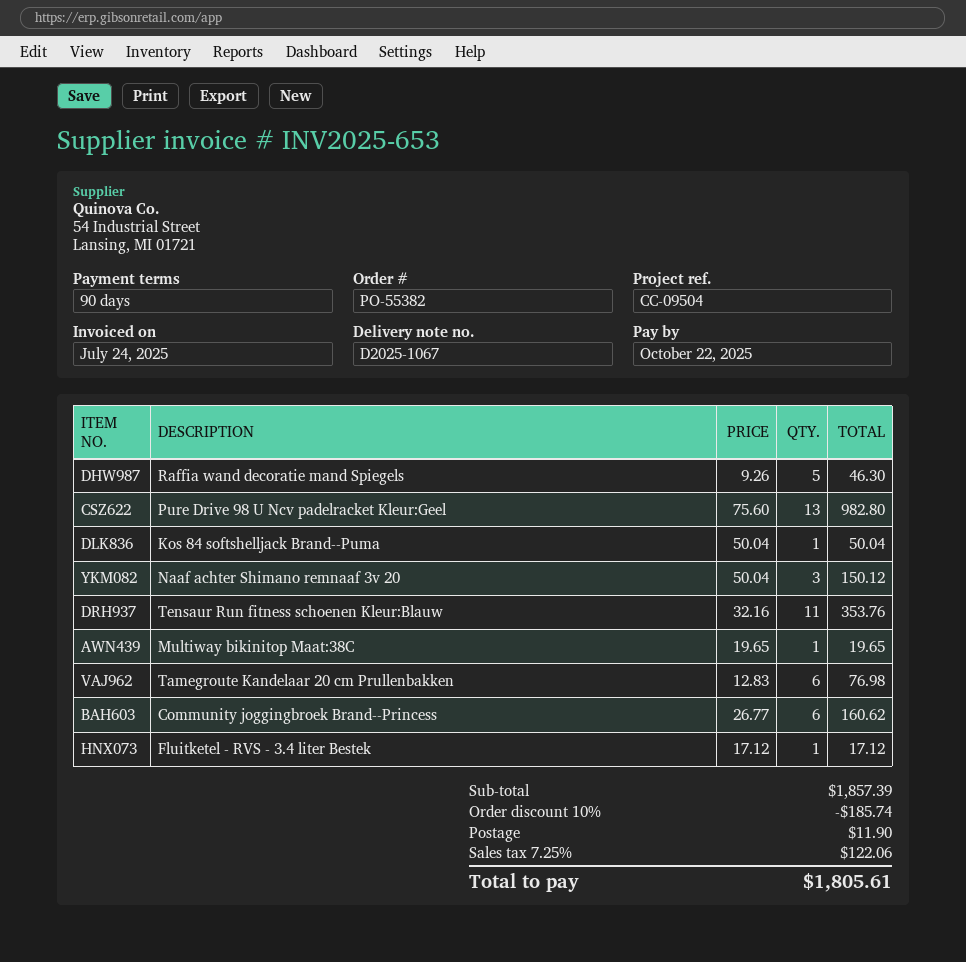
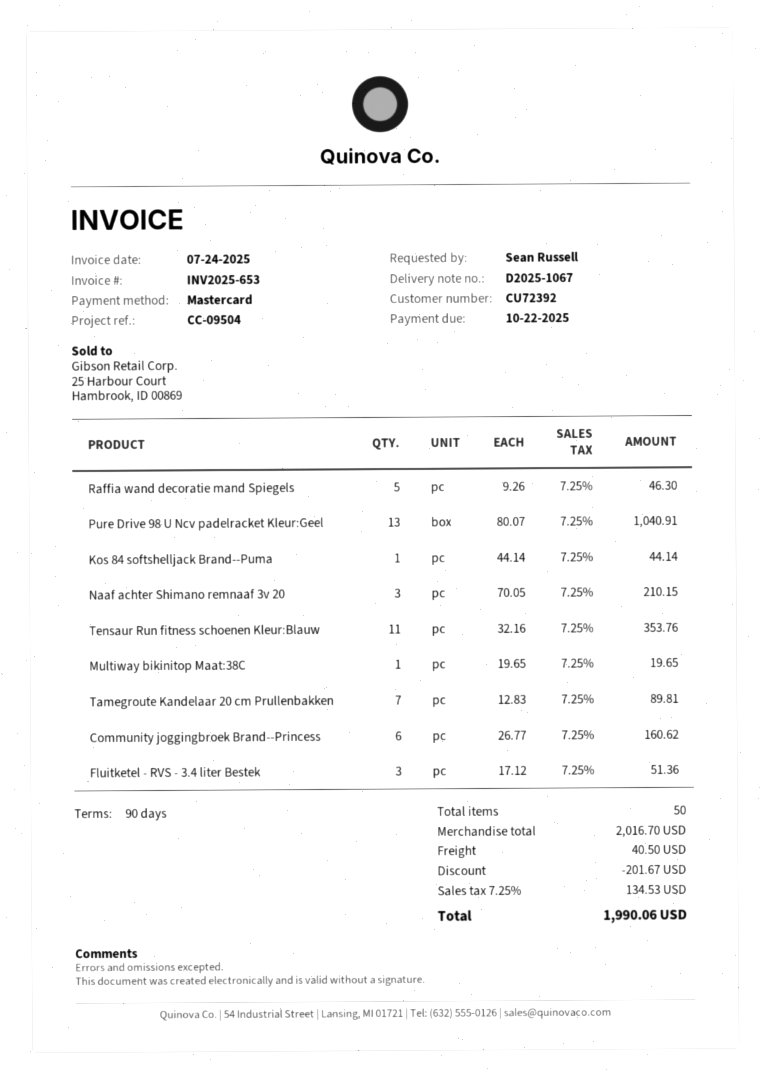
Pure Drive 98 U Ncv padelracket Kleur:Geel: 13 x 75.60 = 982.80 -> 13 x 80.07 = 1040.91
Kos 84 softshelljack Brand--Puma: 1 x 50.04 = 50.04 -> 1 x 44.14 = 44.14
Naaf achter Shimano remnaaf 3v 20: 3 x 50.04 = 150.12 -> 3 x 70.05 = 210.15
Tamegroute Kandelaar 20 cm Prullenbakken: 6 x 12.83 = 76.98 -> 7 x 12.83 = 89.81
Fluitketel - RVS - 3.4 liter Bestek: 1 x 17.12 = 17.12 -> 3 x 17.12 = 51.36
subtotal: 1857.39 -> 2016.70
discount: 185.74 -> 201.67
shipping: 11.90 -> 40.50
tax: 7.25% = 122.06 -> 7.25% = 134.53
total: 1805.61 -> 1990.06

